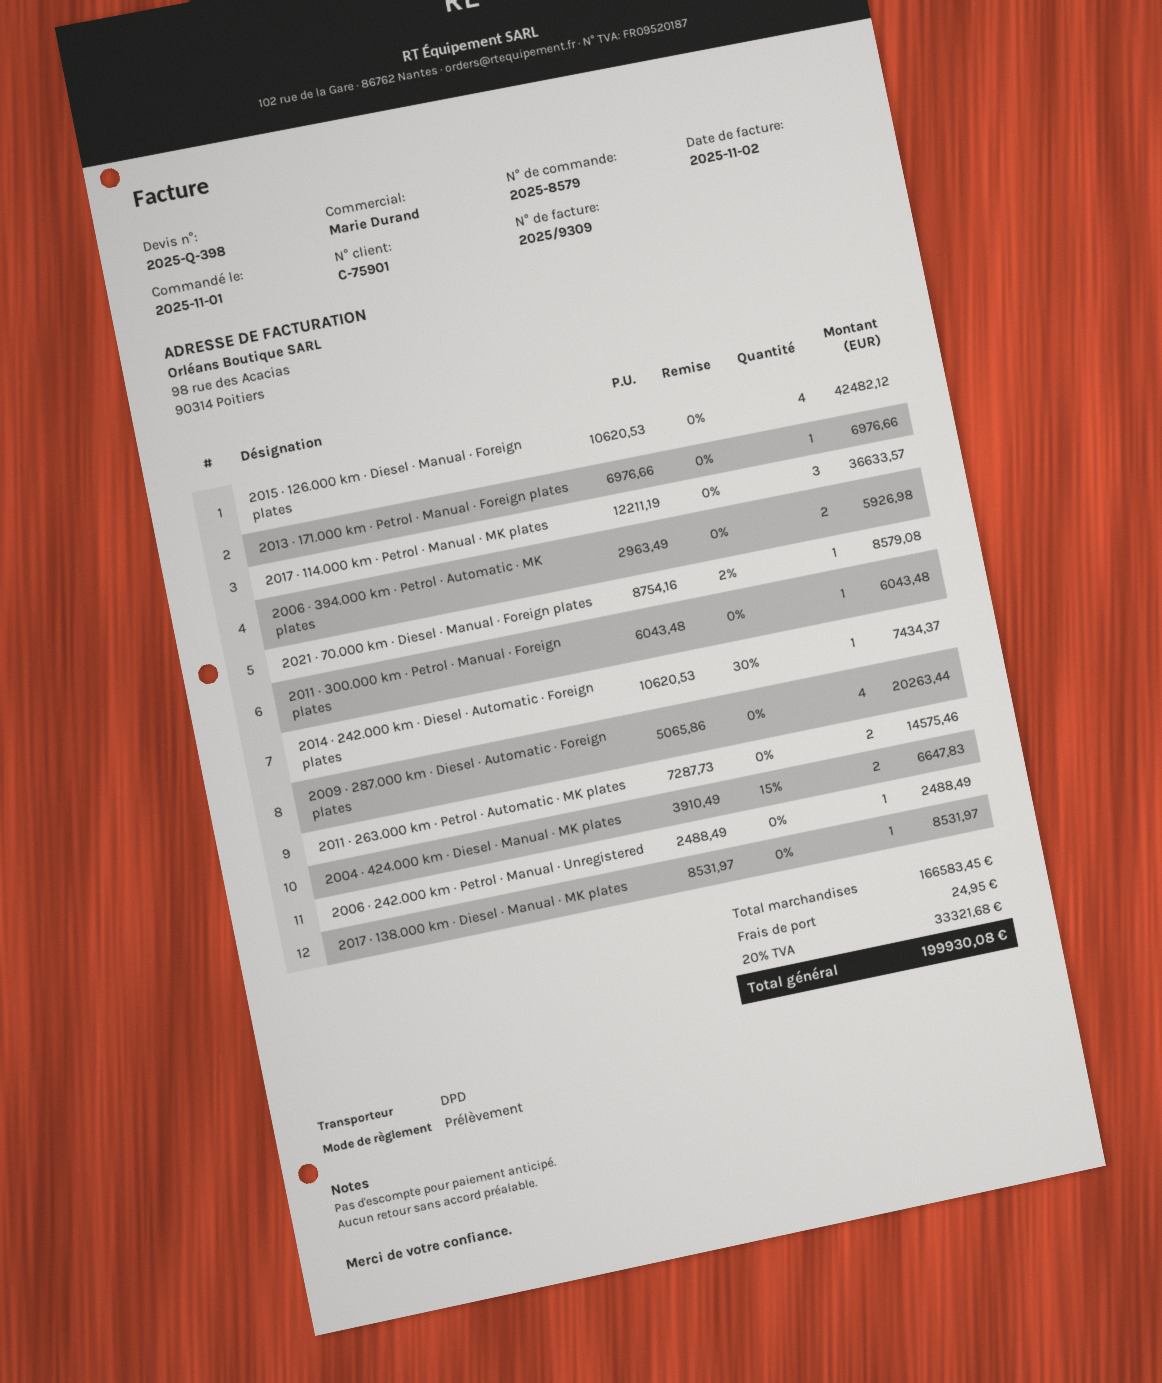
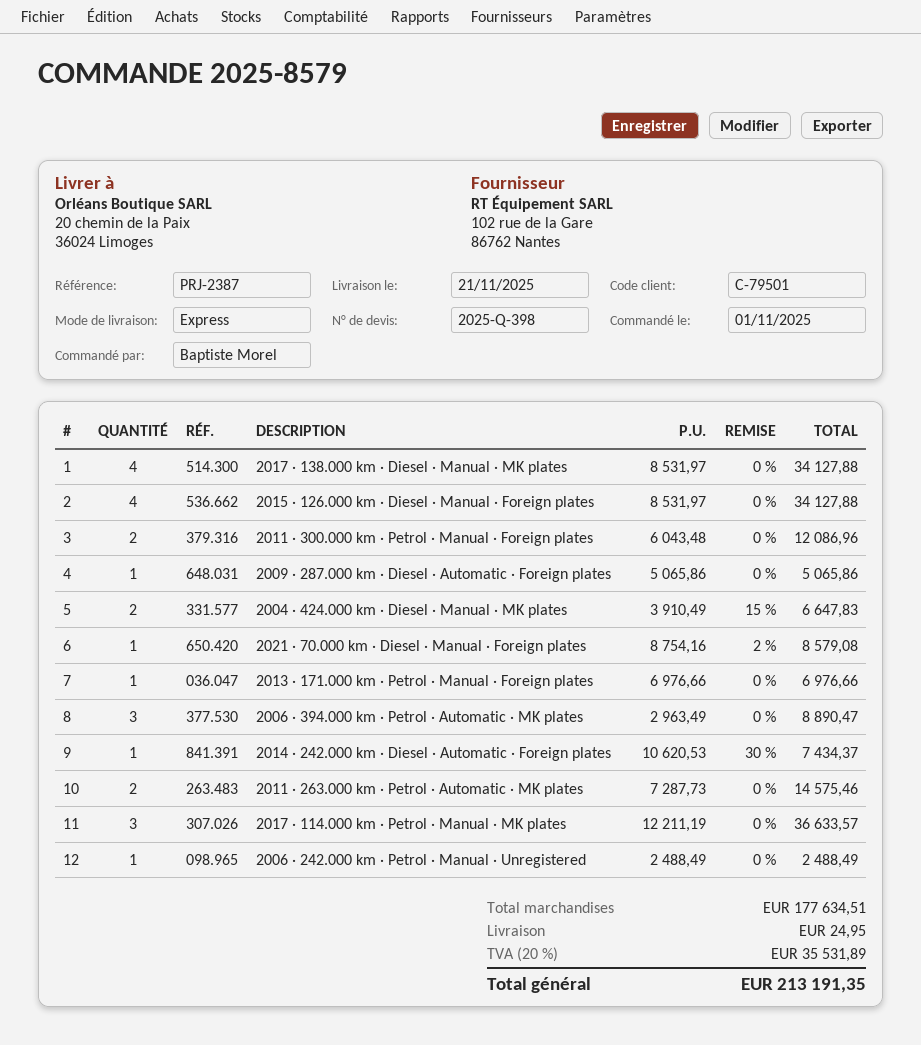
customer number: C-75901 -> C-79501
shipping method: DPD -> express
2015 · 126.000 km · Diesel · Manual · Foreign plates: 4 x 10620.53 = 42482.12 -> 4 x 8531.97 = 34127.88
2006 · 394.000 km · Petrol · Automatic · MK plates: 2 x 2963.49 = 5926.98 -> 3 x 2963.49 = 8890.47
2011 · 300.000 km · Petrol · Manual · Foreign plates: 1 x 6043.48 = 6043.48 -> 2 x 6043.48 = 12086.96
2009 · 287.000 km · Diesel · Automatic · Foreign plates: 4 x 5065.86 = 20263.44 -> 1 x 5065.86 = 5065.86
2017 · 138.000 km · Diesel · Manual · MK plates: 1 x 8531.97 = 8531.97 -> 4 x 8531.97 = 34127.88
subtotal: 166583.45 -> 177634.51
tax: 20% = 33321.68 -> 20% = 35531.89
total: 199930.08 -> 213191.35

